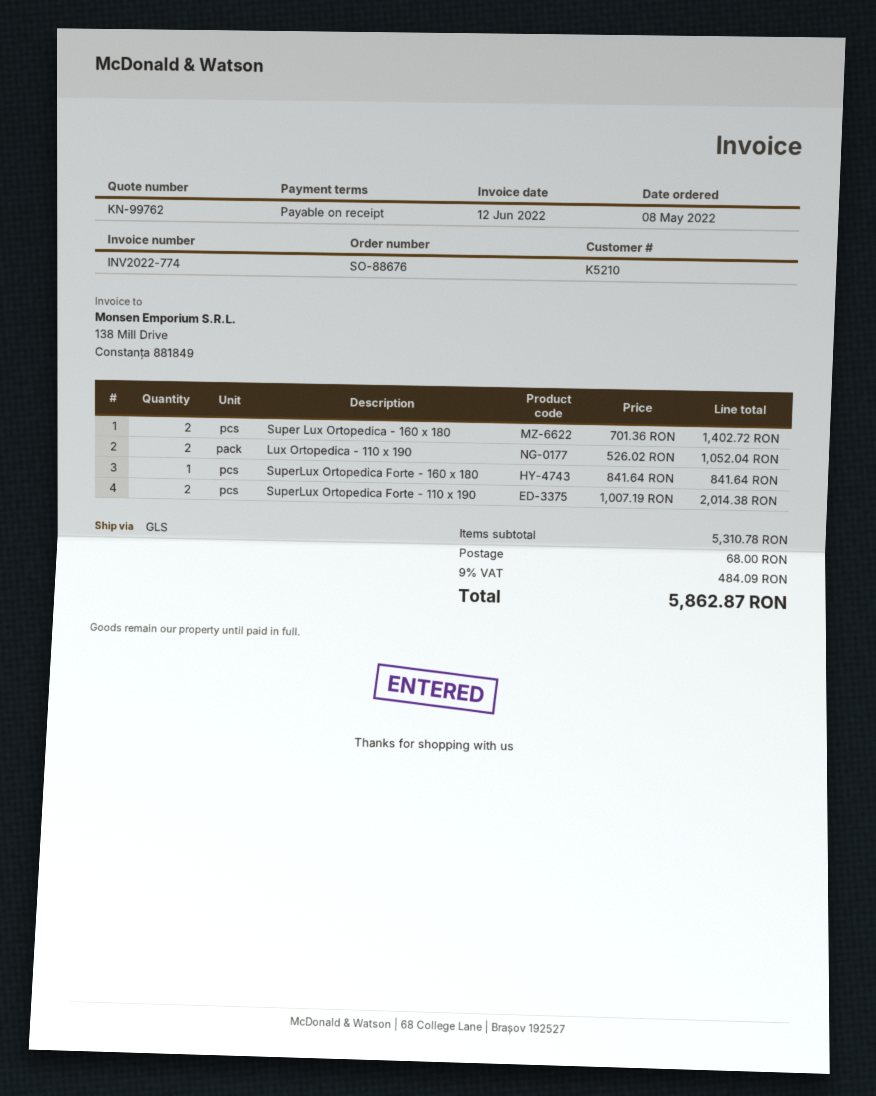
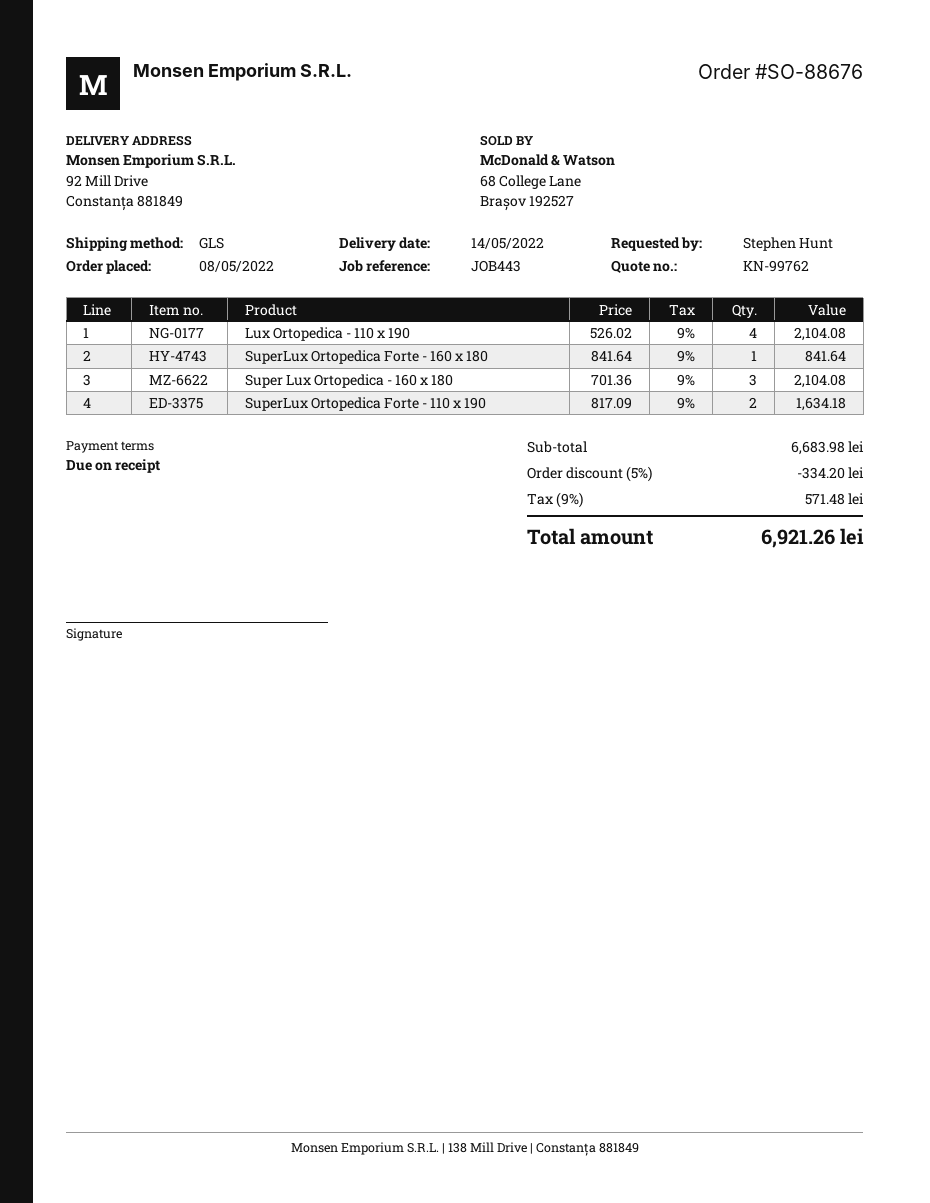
Super Lux Ortopedica - 160 x 180: 2 x 701.36 = 1402.72 -> 3 x 701.36 = 2104.08
Lux Ortopedica - 110 x 190: 2 x 526.02 = 1052.04 -> 4 x 526.02 = 2104.08
SuperLux Ortopedica Forte - 110 x 190: 2 x 1007.19 = 2014.38 -> 2 x 817.09 = 1634.18
subtotal: 5310.78 -> 6683.98
discount: none -> 5% = 334.20
shipping: 68.00 -> none
tax: 9% = 484.09 -> 9% = 571.48
total: 5862.87 -> 6921.26

